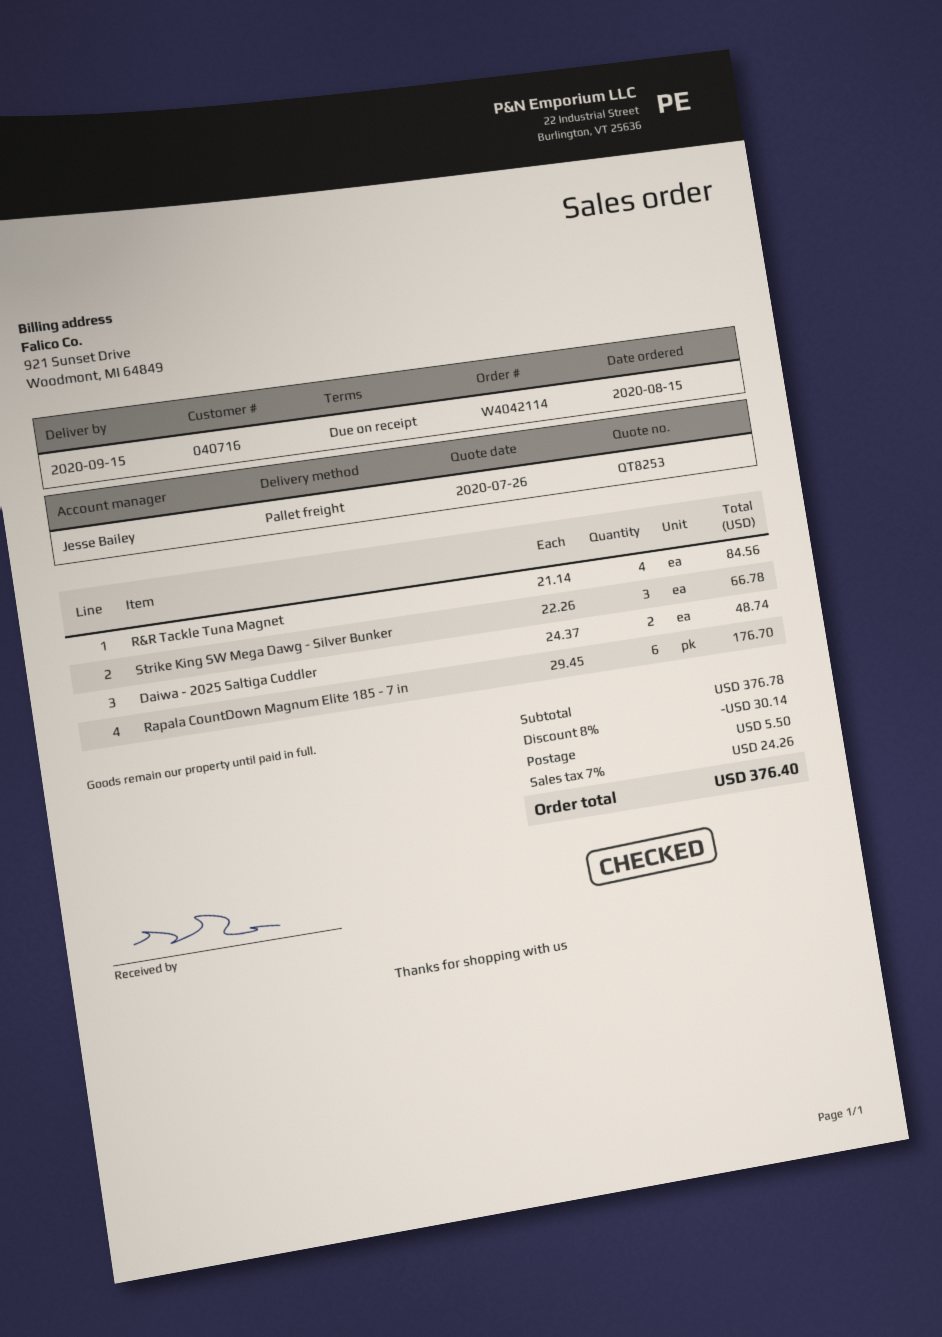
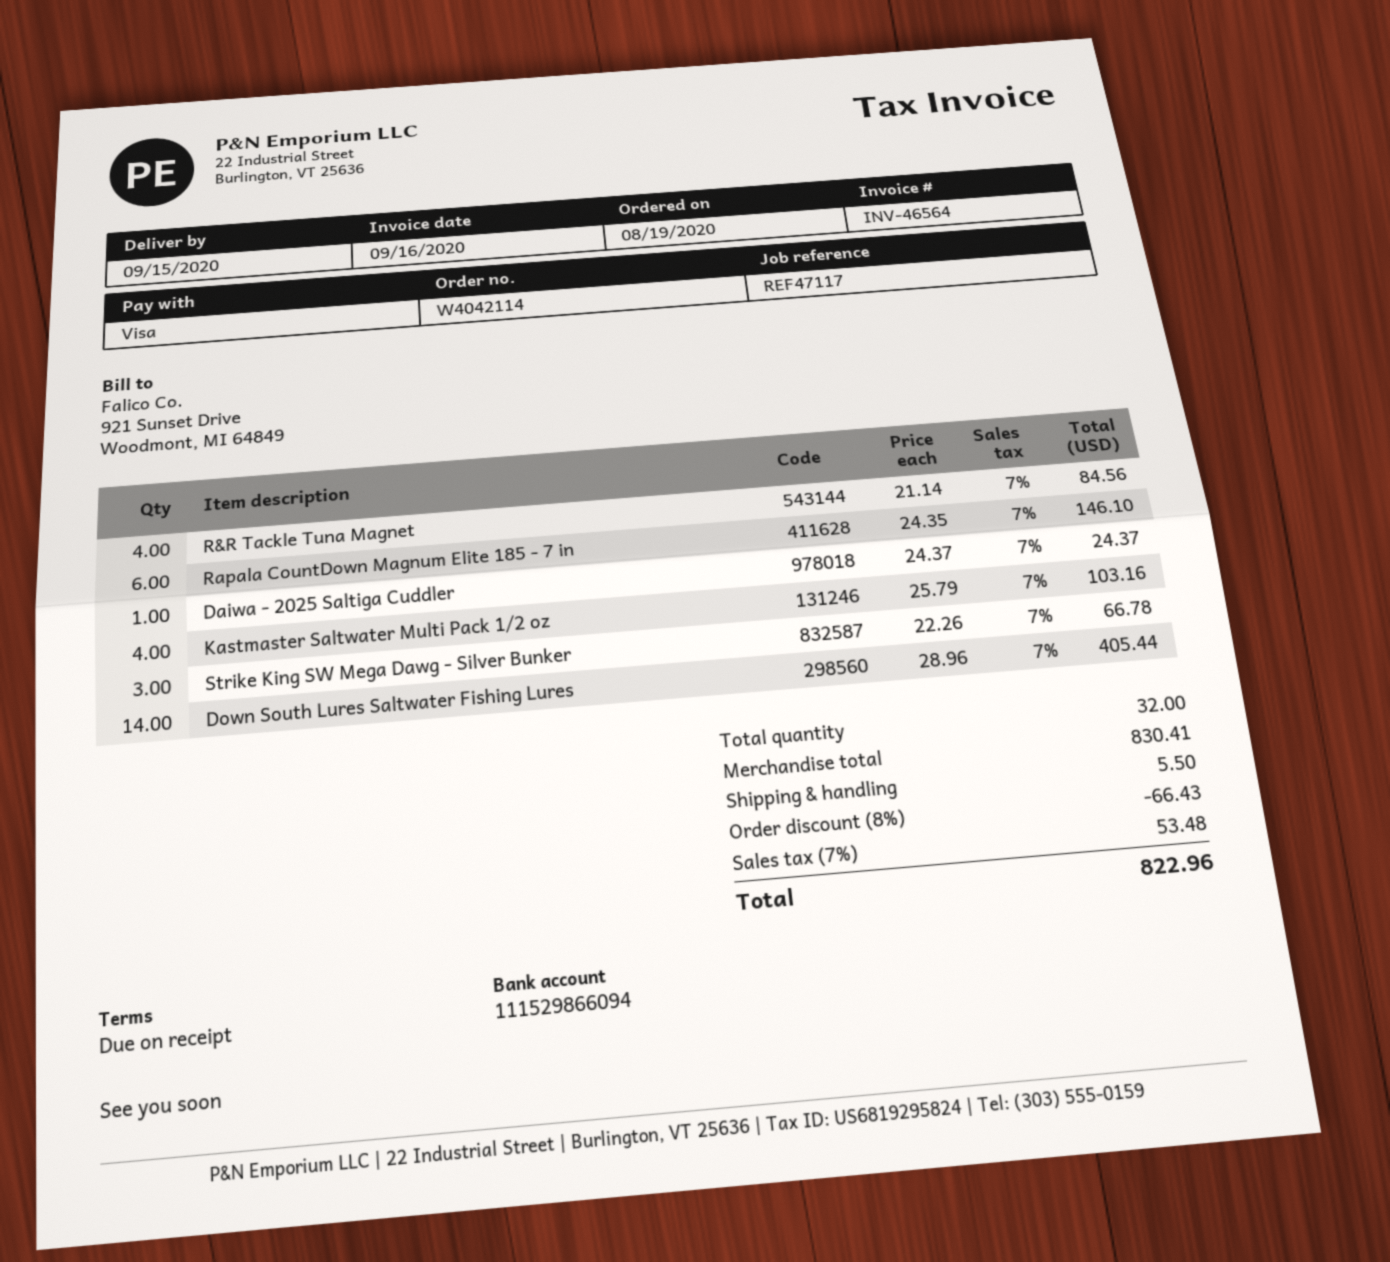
order date: 2020-08-15 -> 2020-08-19
Daiwa - 2025 Saltiga Cuddler: 2 x 24.37 = 48.74 -> 1 x 24.37 = 24.37
Rapala CountDown Magnum Elite 185 - 7 in: 6 x 29.45 = 176.70 -> 6 x 24.35 = 146.10
Kastmaster Saltwater Multi Pack 1/2 oz: none -> 4 x 25.79 = 103.16
Down South Lures Saltwater Fishing Lures: none -> 14 x 28.96 = 405.44
subtotal: 376.78 -> 830.41
discount: 8% = 30.14 -> 8% = 66.43
tax: 7% = 24.26 -> 7% = 53.48
total: 376.40 -> 822.96

